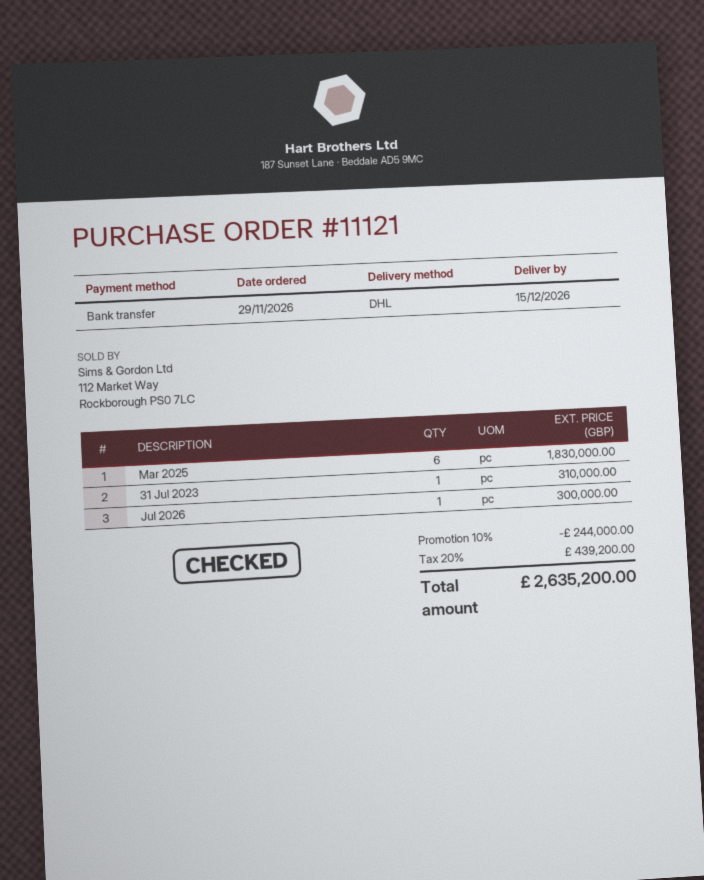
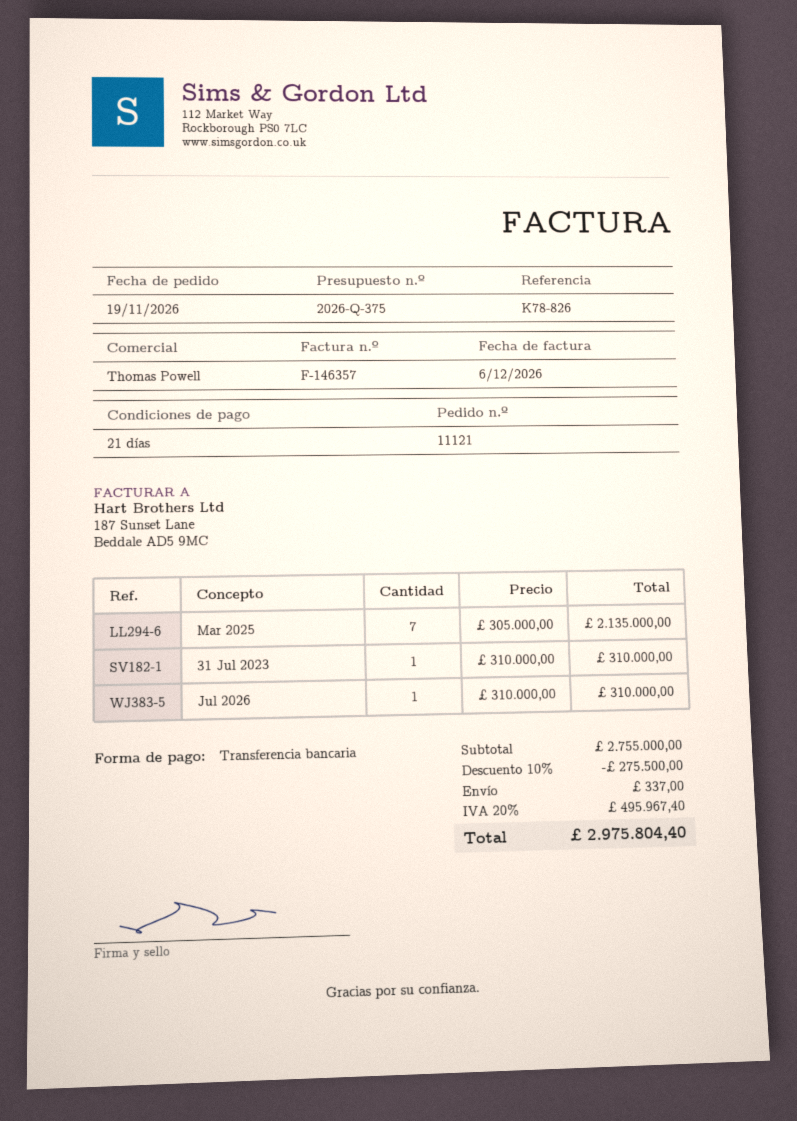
order date: 2026-11-29 -> 2026-11-19
Mar 2025: 6 for 1830000.00 -> 7 for 2135000.00
Jul 2026: 1 for 300000.00 -> 1 for 310000.00
discount: 10% = 244000.00 -> 10% = 275500.00
shipping: none -> 337.00
tax: 20% = 439200.00 -> 20% = 495967.40
total: 2635200.00 -> 2975804.40

